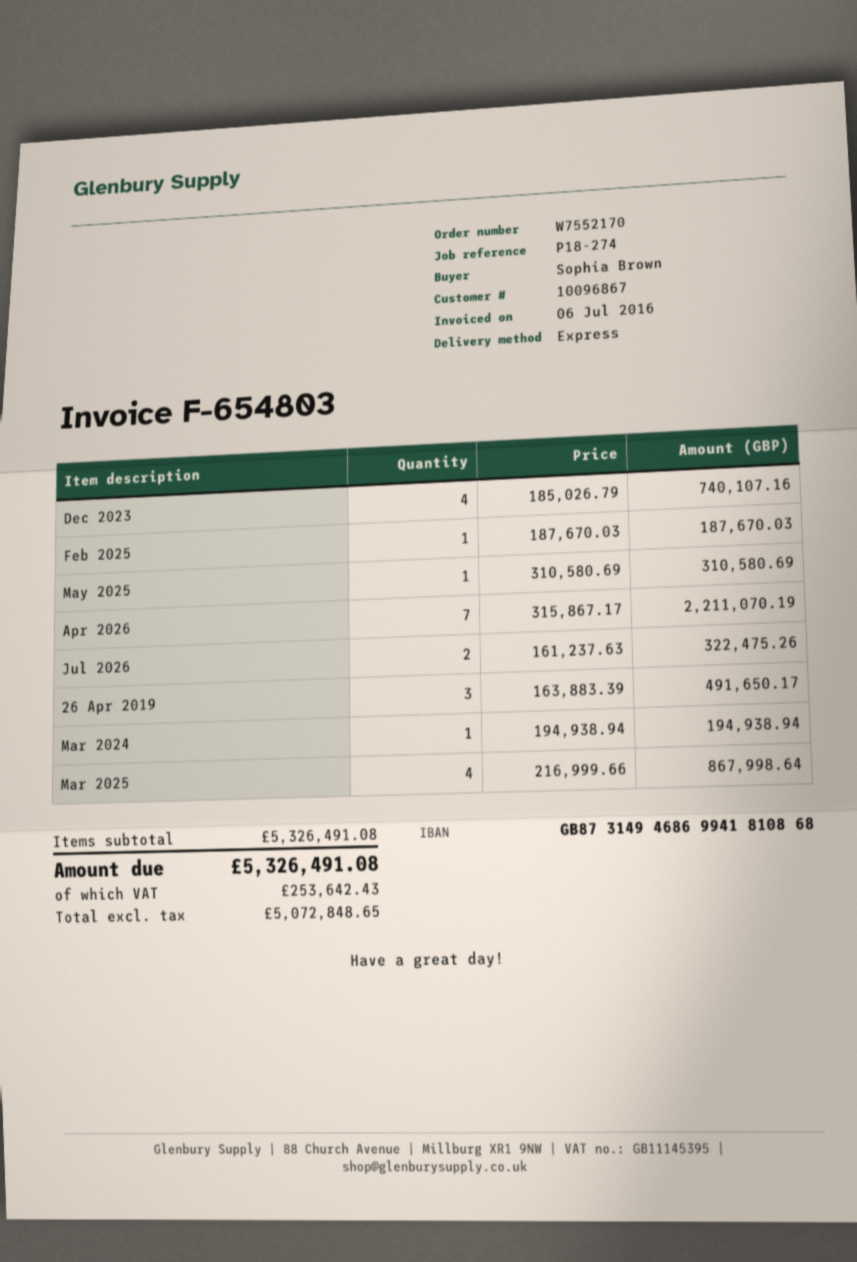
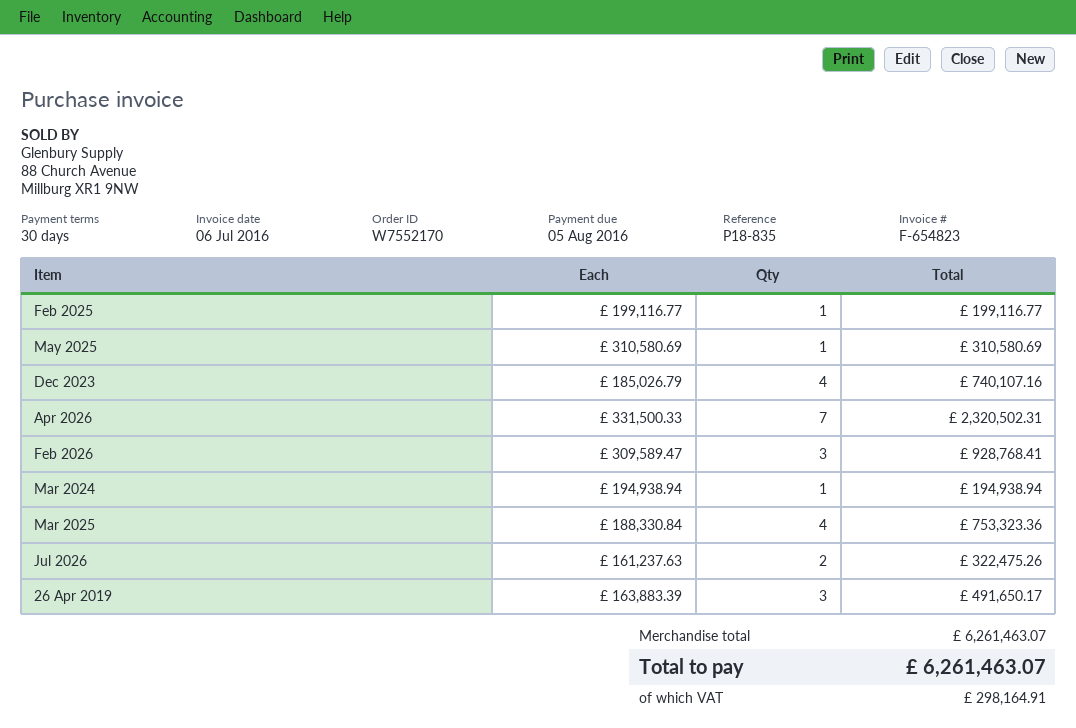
invoice number: F-654803 -> F-654823
reference: P18-274 -> P18-835
Feb 2025: 1 x 187670.03 = 187670.03 -> 1 x 199116.77 = 199116.77
Apr 2026: 7 x 315867.17 = 2211070.19 -> 7 x 331500.33 = 2320502.31
Mar 2025: 4 x 216999.66 = 867998.64 -> 4 x 188330.84 = 753323.36
Feb 2026: none -> 3 x 309589.47 = 928768.41
subtotal: 5326491.08 -> 6261463.07
tax: 253642.43 -> 298164.91
total: 5326491.08 -> 6261463.07

